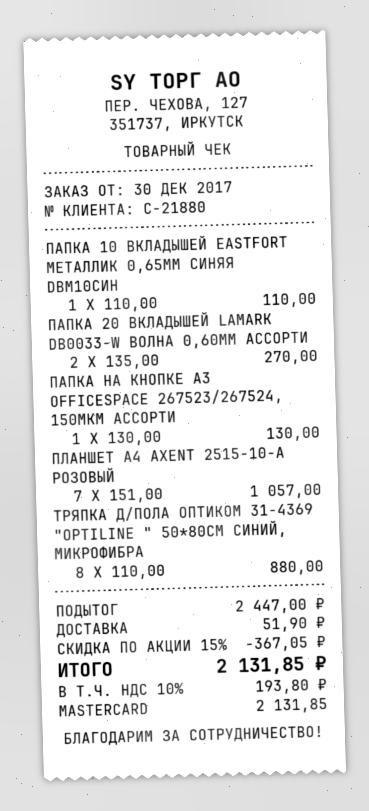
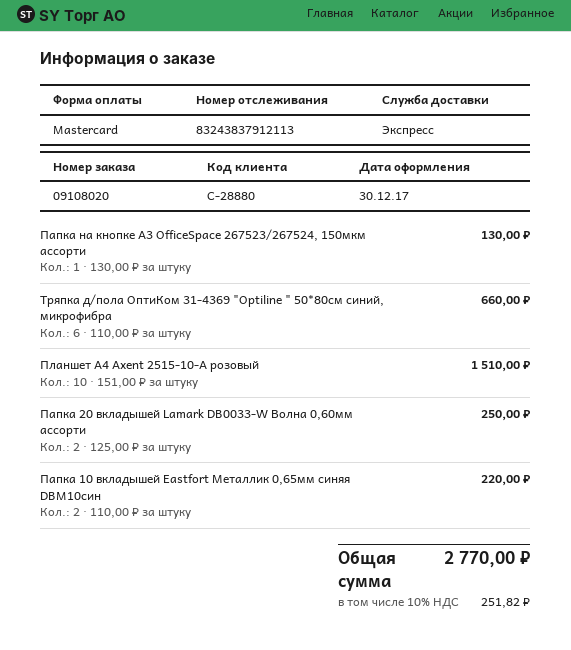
customer number: C-21880 -> C-28880
ПАПКА 10 ВКЛАДЫШЕЙ EASTFORT МЕТАЛЛИК 0,65ММ СИНЯЯ DBM10СИН: 1 x 110.00 = 110.00 -> 2 x 110.00 = 220.00
ПАПКА 20 ВКЛАДЫШЕЙ LAMARK DB0033-W ВОЛНА 0,60ММ АССОРТИ: 2 x 135.00 = 270.00 -> 2 x 125.00 = 250.00
ПЛАНШЕТ А4 AXENT 2515-10-А РОЗОВЫЙ: 7 x 151.00 = 1057.00 -> 10 x 151.00 = 1510.00
ТРЯПКА Д/ПОЛА ОПТИКОМ 31-4369 "OPTILINE " 50*80СМ СИНИЙ, МИКРОФИБРА: 8 x 110.00 = 880.00 -> 6 x 110.00 = 660.00
discount: 15% = 367.05 -> none
shipping: 51.90 -> none
tax: 10% = 193.80 -> 10% = 251.82
total: 2131.85 -> 2770.00

